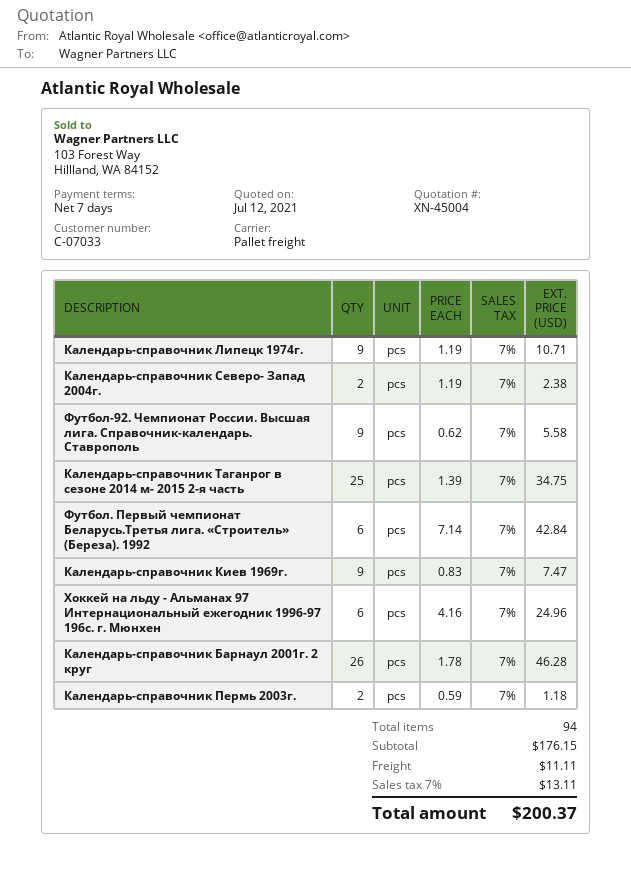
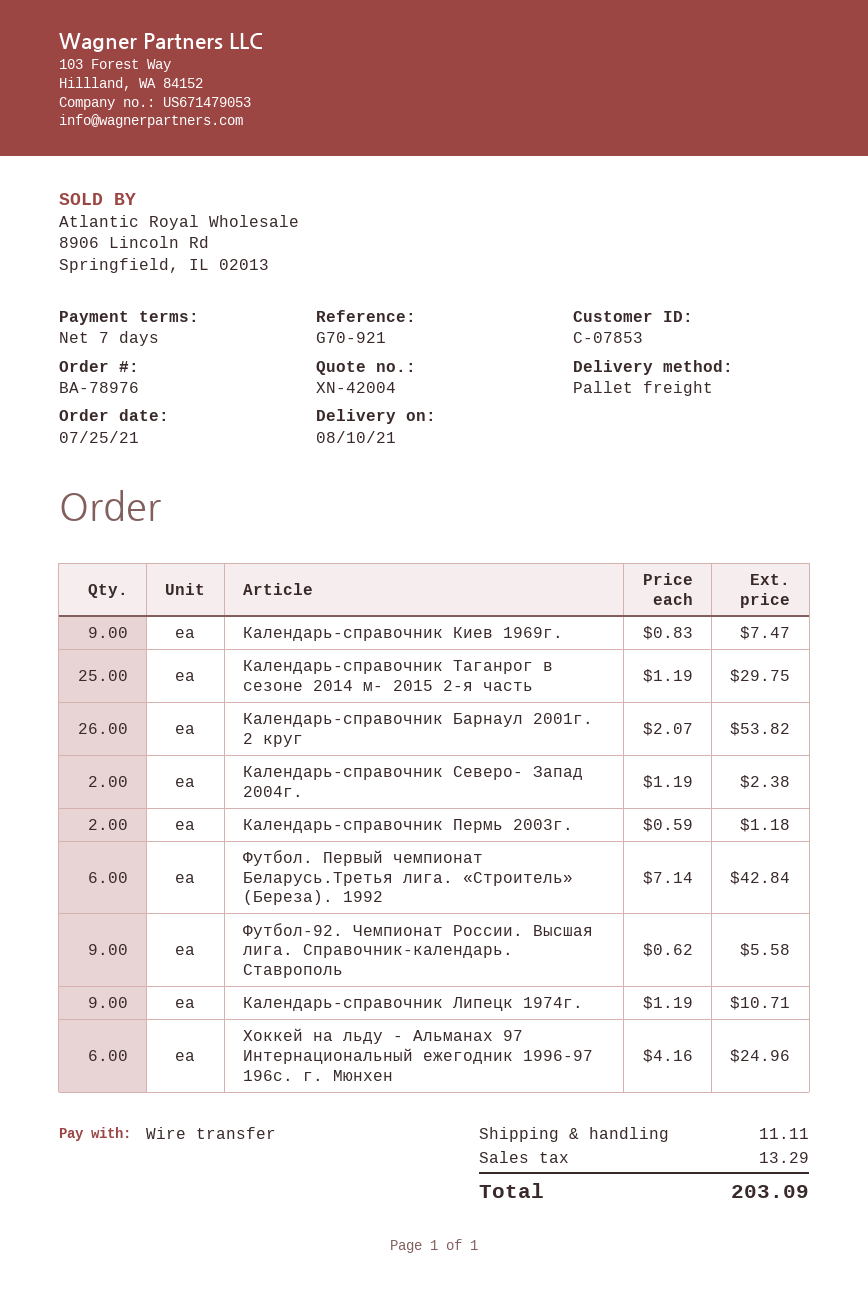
quote number: XN-45004 -> XN-42004
customer number: C-07033 -> C-07853
Календарь-справочник Таганрог в сезоне 2014 м- 2015 2-я часть: 25 x 1.39 = 34.75 -> 25 x 1.19 = 29.75
Календарь-справочник Барнаул 2001г. 2 круг: 26 x 1.78 = 46.28 -> 26 x 2.07 = 53.82
tax: 13.11 -> 13.29
total: 200.37 -> 203.09

